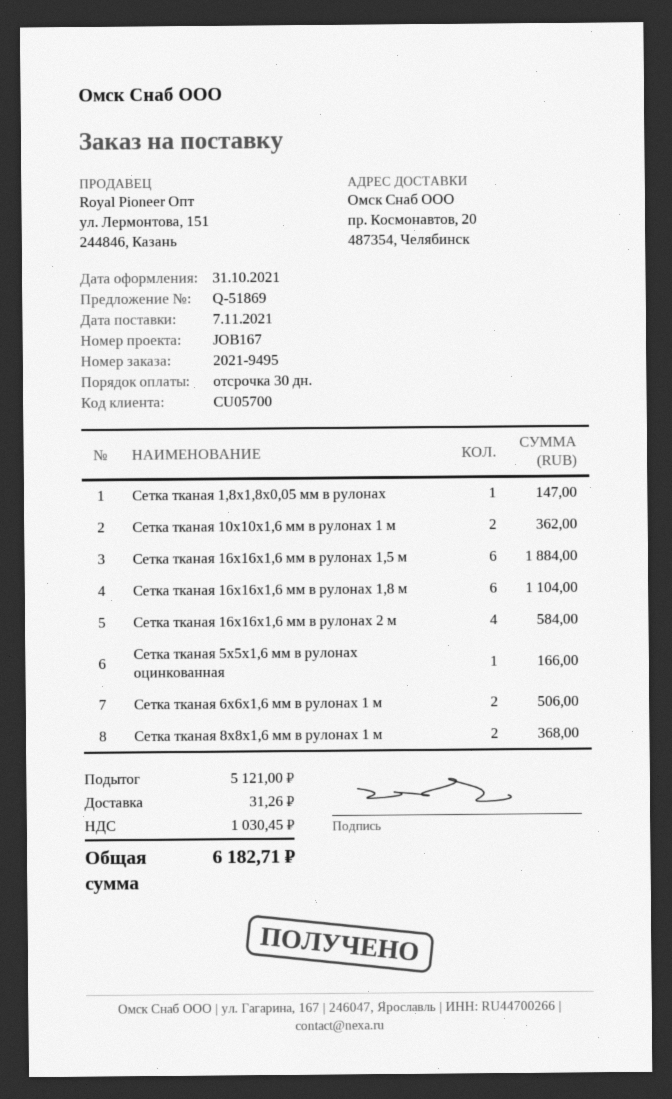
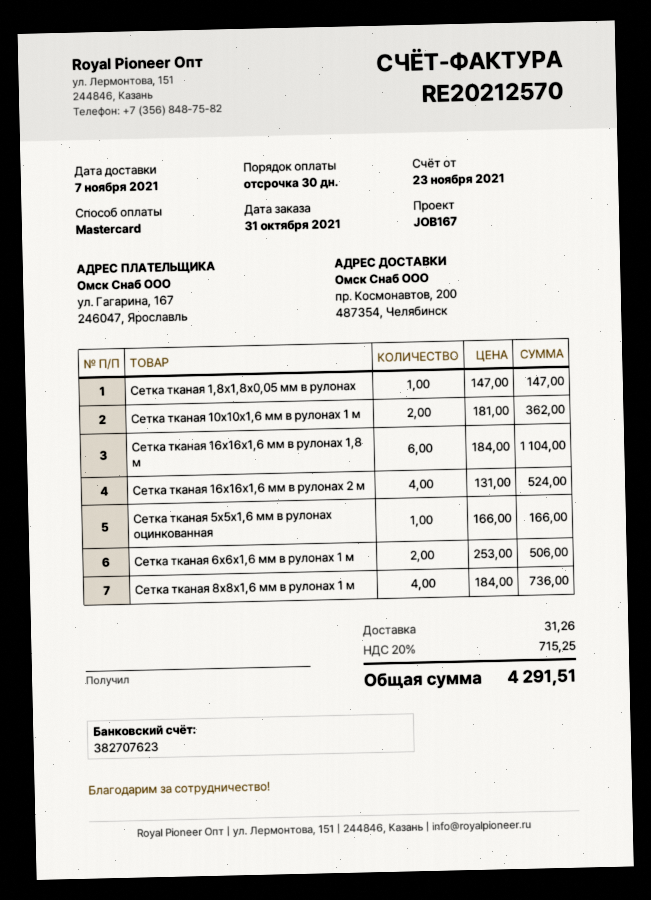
ship to: пр. Космонавтов, 20, 487354, Челябинск -> пр. Космонавтов, 200, 487354, Челябинск
Сетка тканая 16х16х1,6 мм в рулонах 1,5 м: 6 for 1884.00 -> none
Сетка тканая 16х16х1,6 мм в рулонах 2 м: 4 for 584.00 -> 4 for 524.00
Сетка тканая 8х8х1,6 мм в рулонах 1 м: 2 for 368.00 -> 4 for 736.00
tax: 1030.45 -> 715.25
total: 6182.71 -> 4291.51

